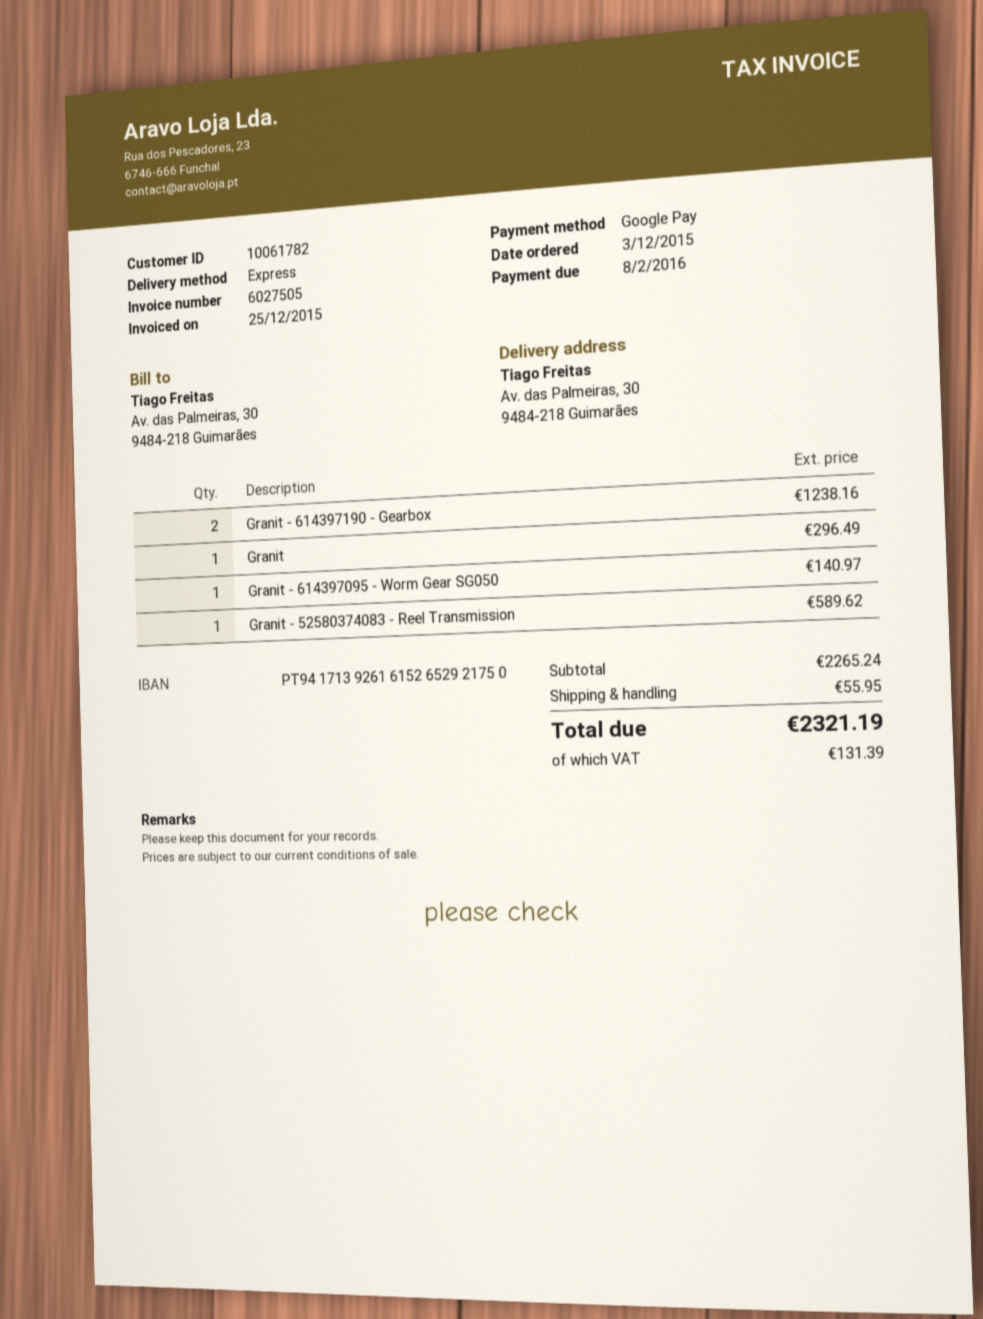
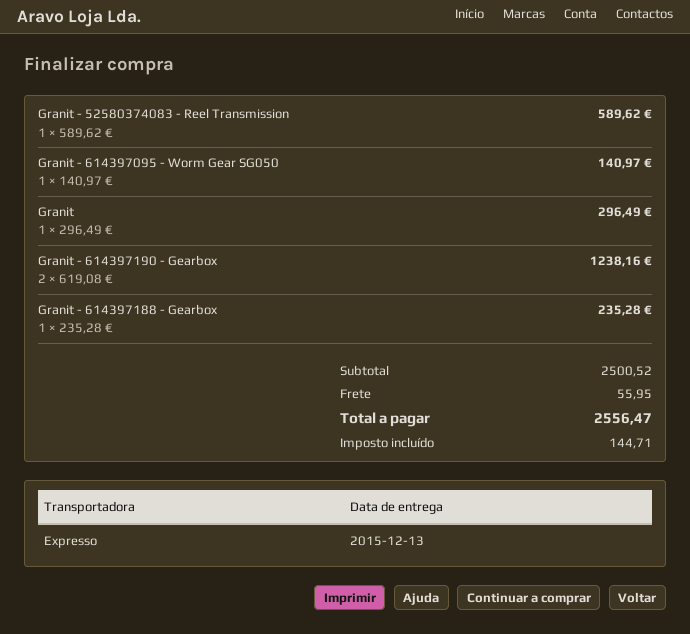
Granit - 614397188 - Gearbox: none -> 1 for 235.28
subtotal: 2265.24 -> 2500.52
tax: 131.39 -> 144.71
total: 2321.19 -> 2556.47

